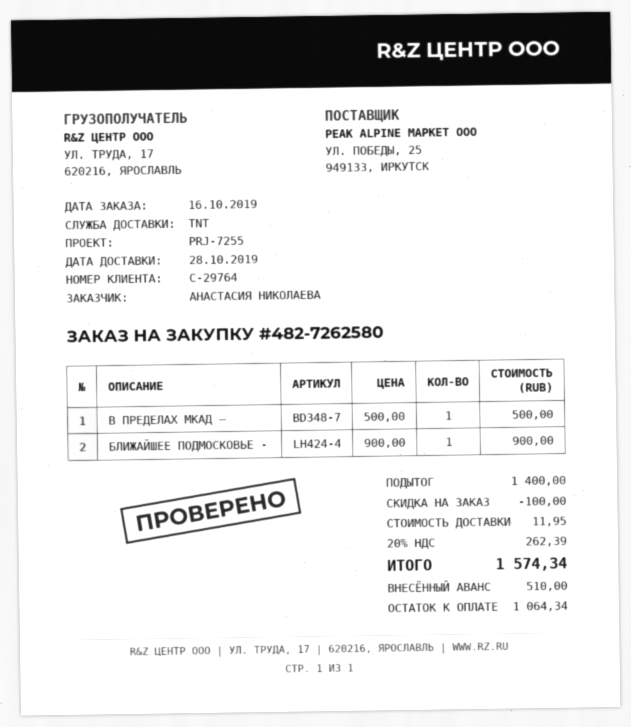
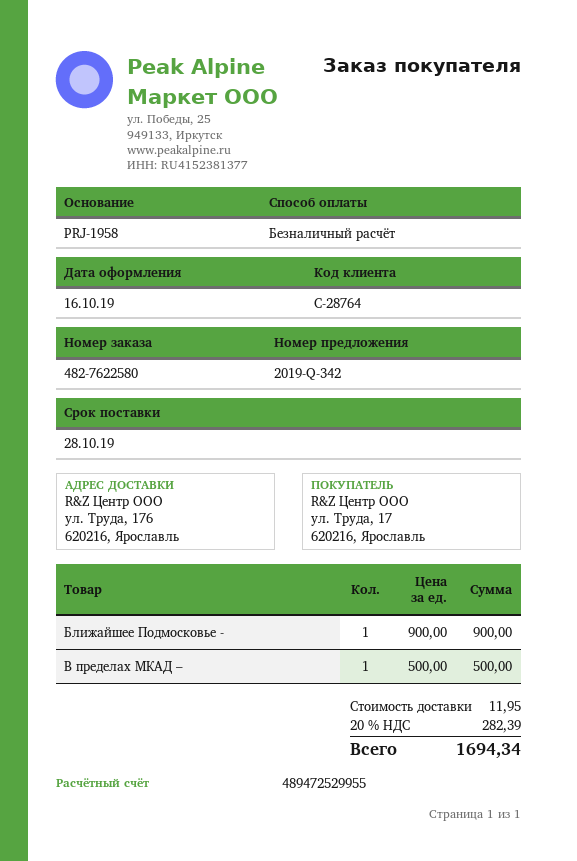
order number: 482-7262580 -> 482-7622580
customer number: C-29764 -> C-28764
reference: PRJ-7255 -> PRJ-1958
ship to: УЛ. ТРУДА, 17, 620216, ЯРОСЛАВЛЬ -> ул. Труда, 176, 620216, Ярославль
discount: 100.00 -> none
tax: 20% = 262.39 -> 20% = 282.39
total: 1574.34 -> 1694.34

